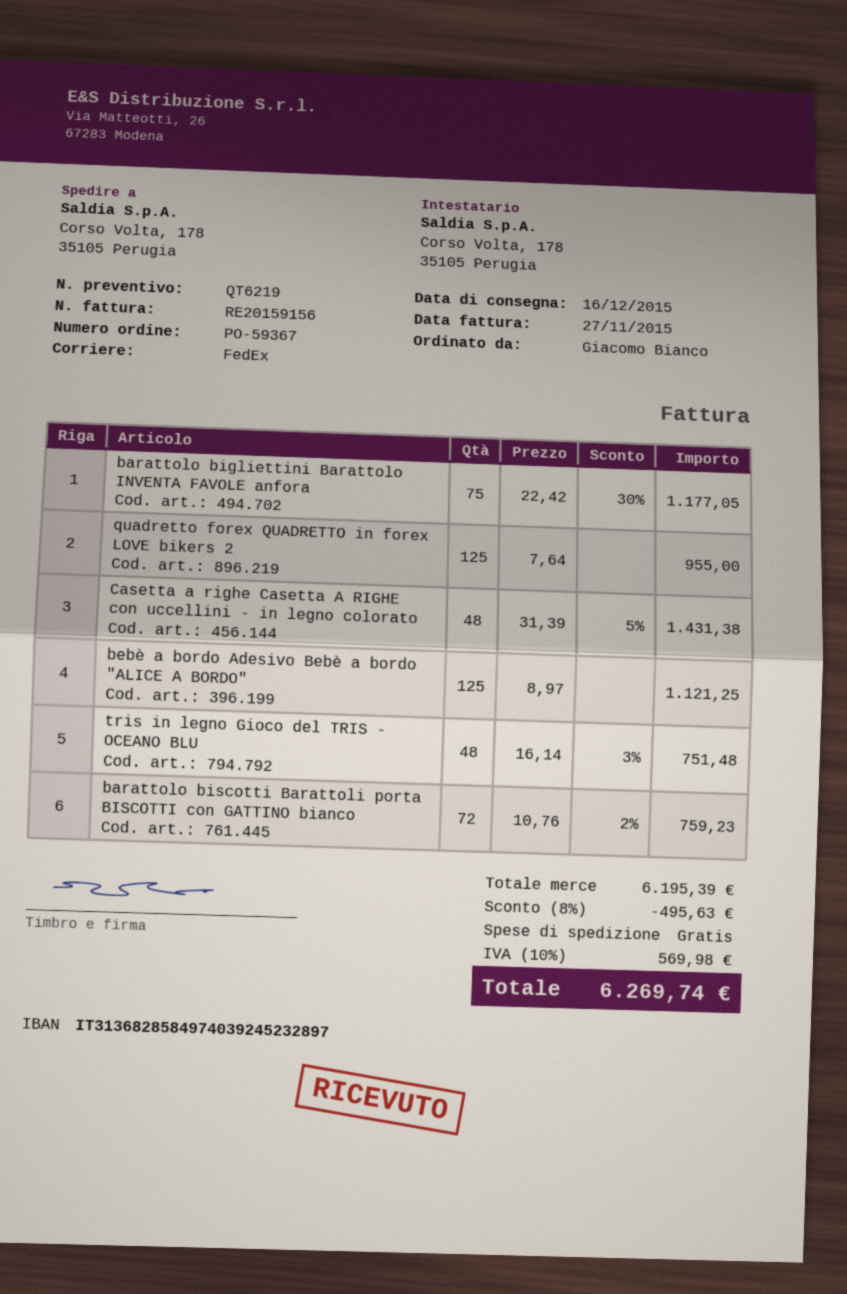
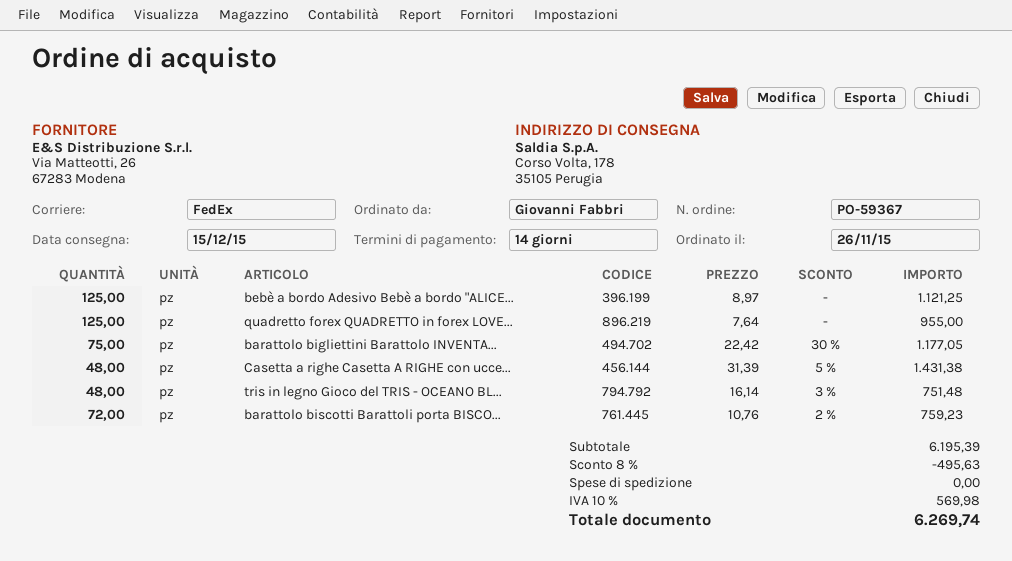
delivery date: 2015-12-16 -> 2015-12-15
ordered by: Giacomo Bianco -> Giovanni Fabbri

